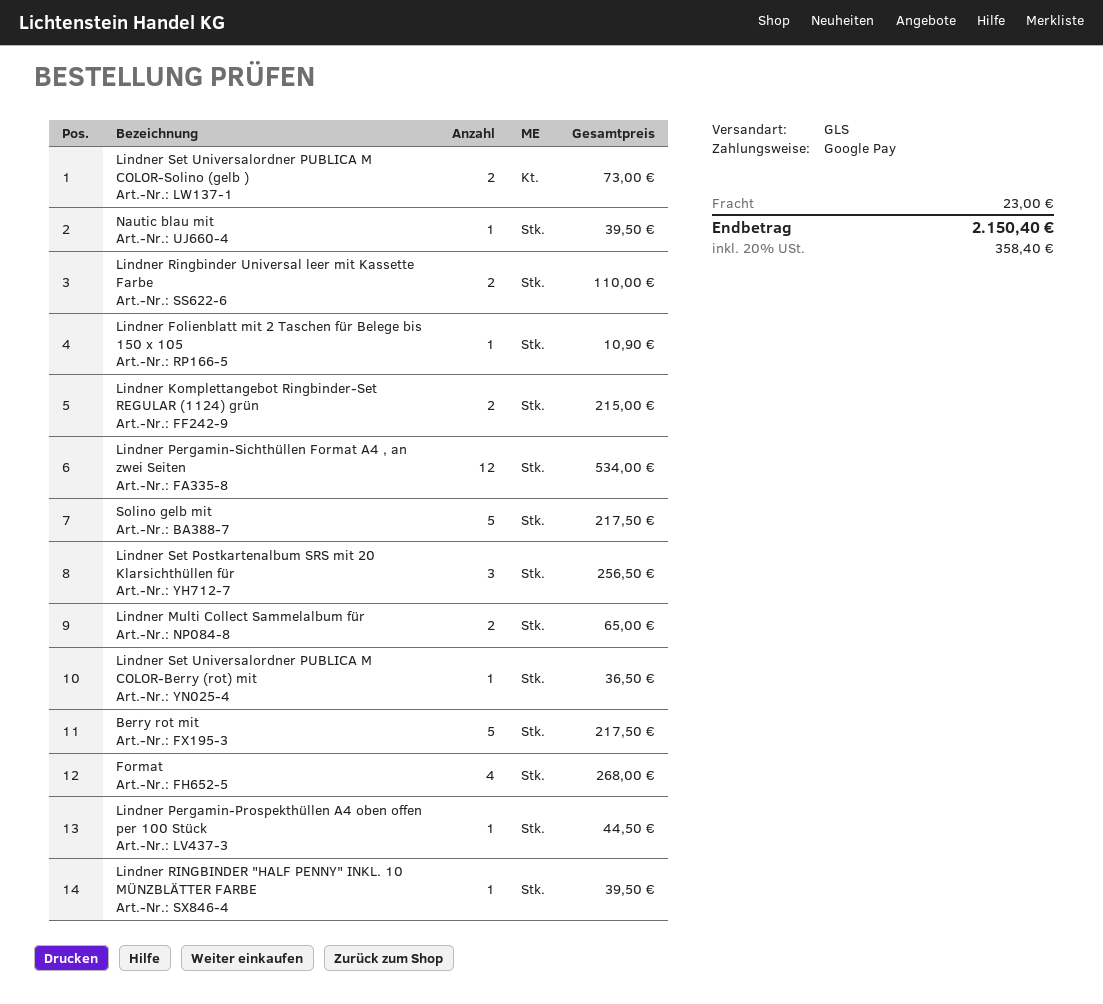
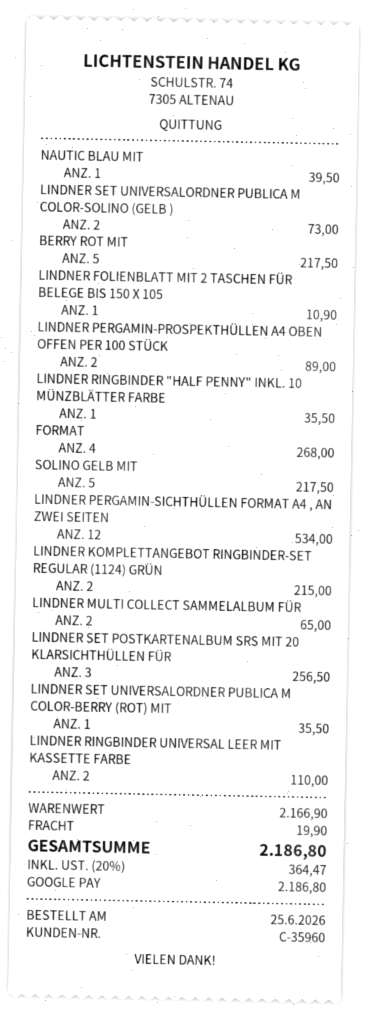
Lindner Set Universalordner PUBLICA M COLOR-Berry (rot) mit: 1 for 36.50 -> 1 for 35.50
Lindner Pergamin-Prospekthüllen A4 oben offen per 100 Stück: 1 for 44.50 -> 2 for 89.00
Lindner RINGBINDER "HALF PENNY" INKL. 10 MÜNZBLÄTTER FARBE: 1 for 39.50 -> 1 for 35.50
shipping: 23.00 -> 19.90
tax: 20% = 358.40 -> 20% = 364.47
total: 2150.40 -> 2186.80

